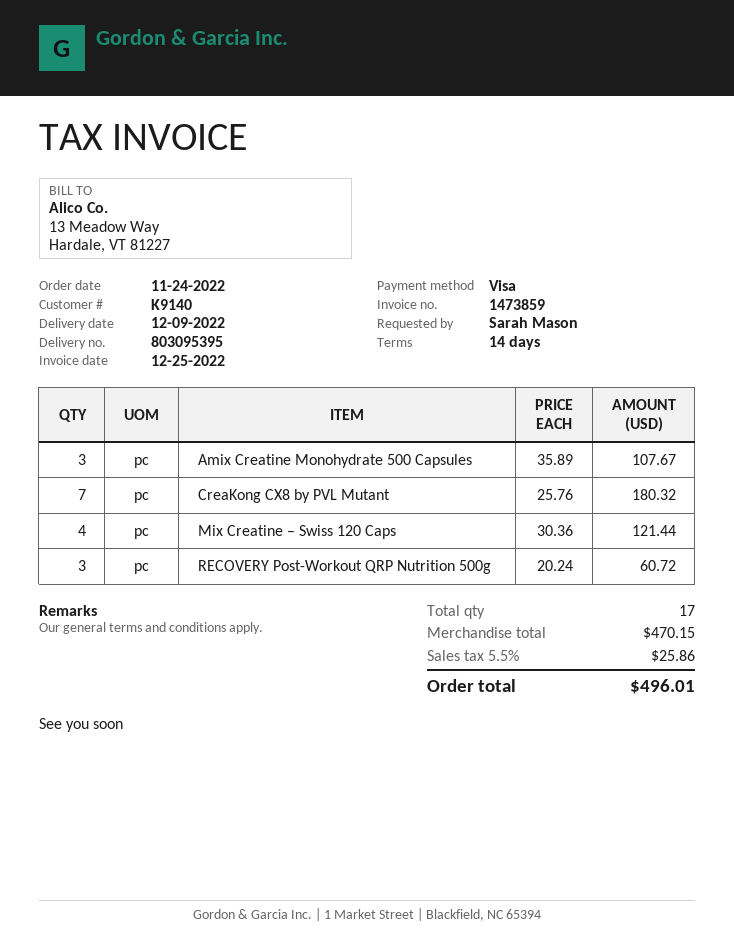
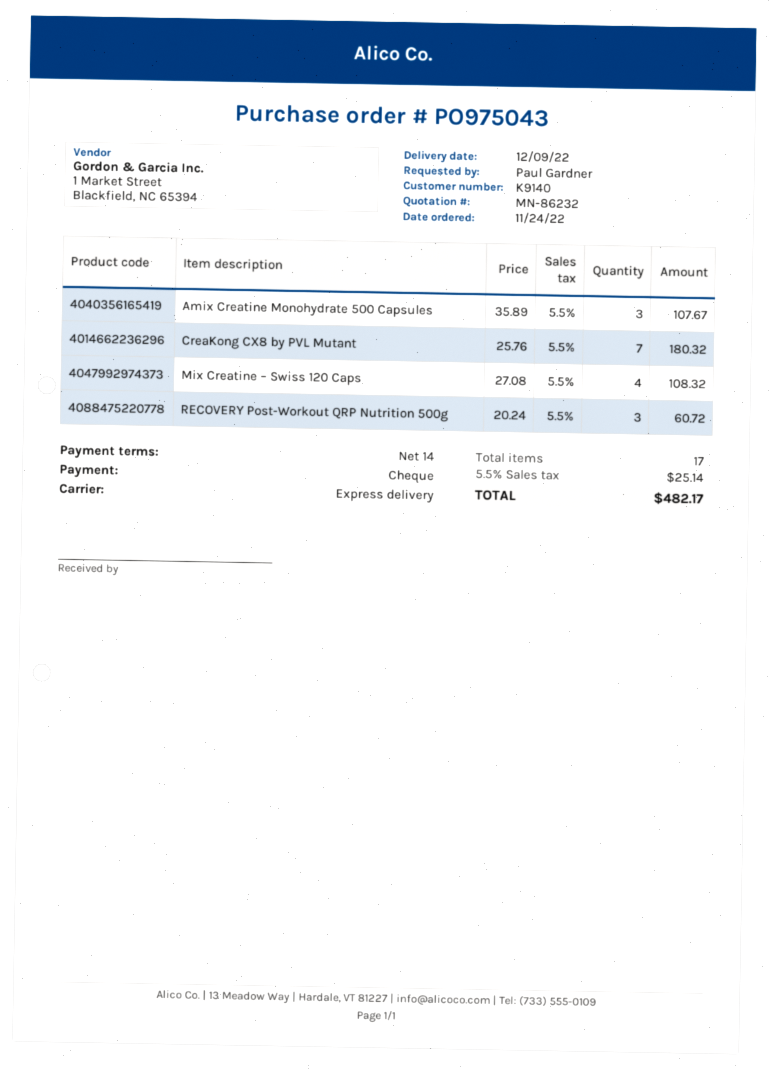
ordered by: Sarah Mason -> Paul Gardner
payment method: Visa -> cheque
Mix Creatine – Swiss 120 Caps: 4 x 30.36 = 121.44 -> 4 x 27.08 = 108.32
tax: 5.5% = 25.86 -> 5.5% = 25.14
total: 496.01 -> 482.17

